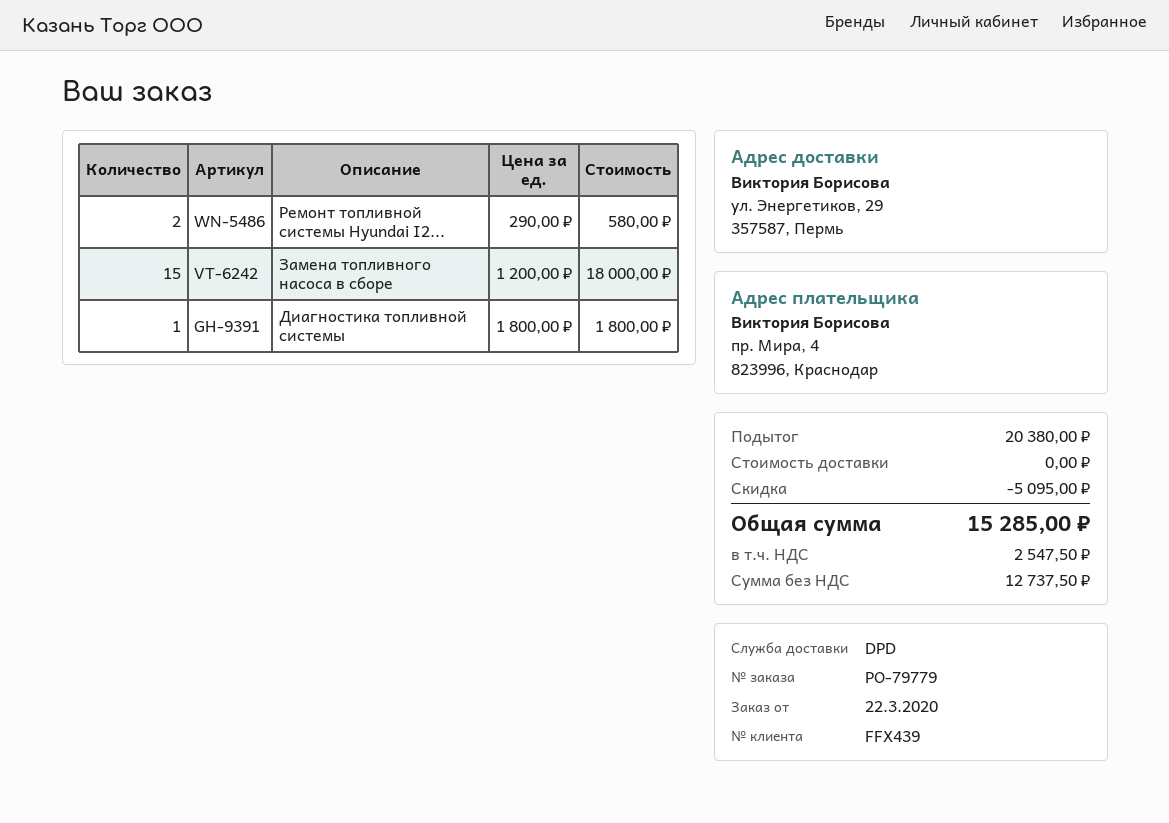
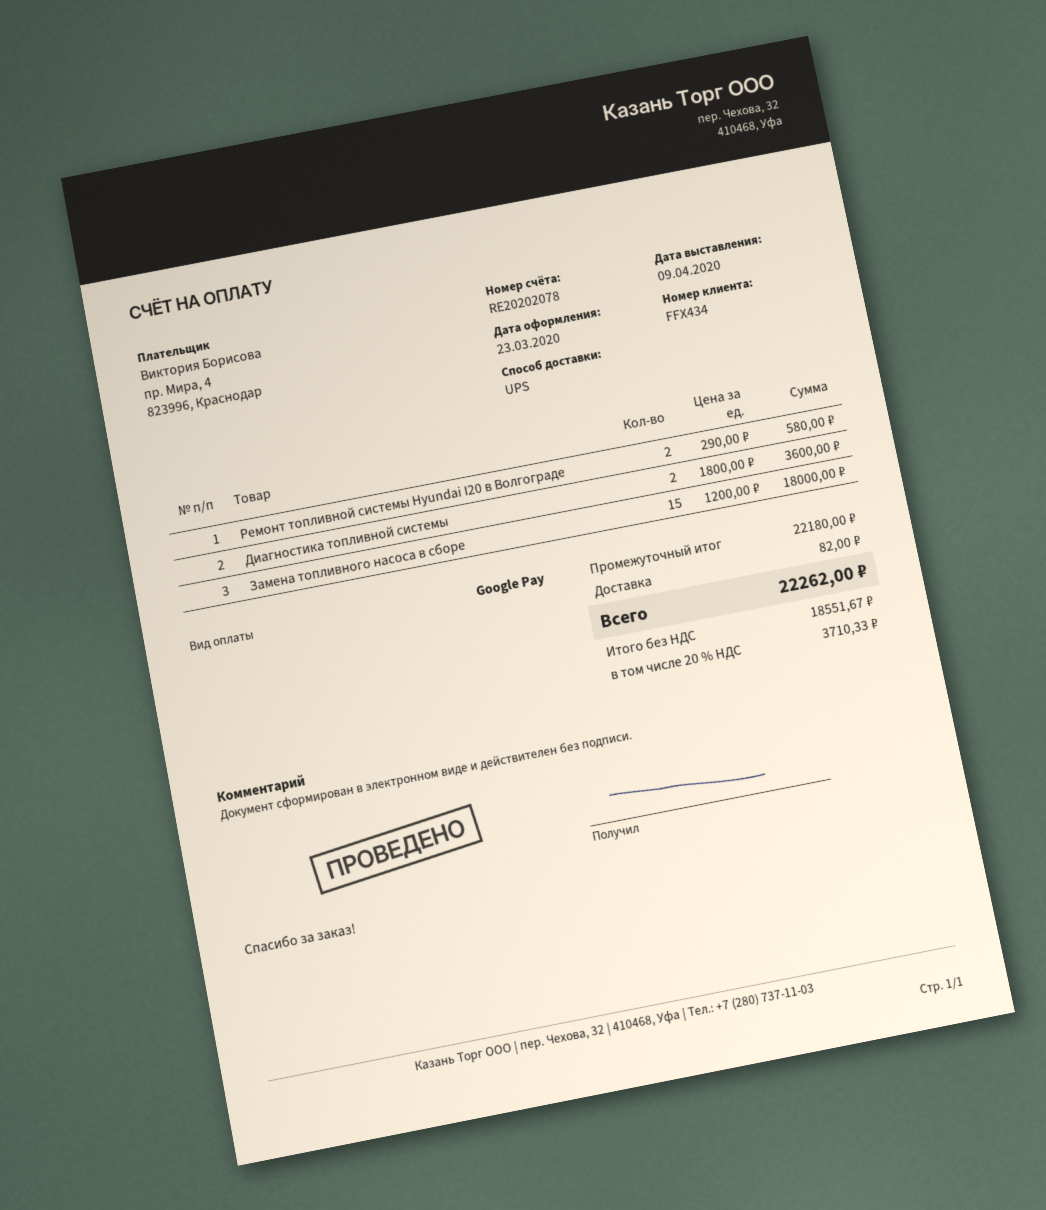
order date: 2020-03-22 -> 2020-03-23
customer number: FFX439 -> FFX434
shipping method: DPD -> UPS
Диагностика топливной системы: 1 x 1800.00 = 1800.00 -> 2 x 1800.00 = 3600.00
subtotal: 20380.00 -> 22180.00
discount: 5095.00 -> none
shipping: 0.00 -> 82.00
net: 12737.50 -> 18551.67
tax: 2547.50 -> 3710.33
total: 15285.00 -> 22262.00

